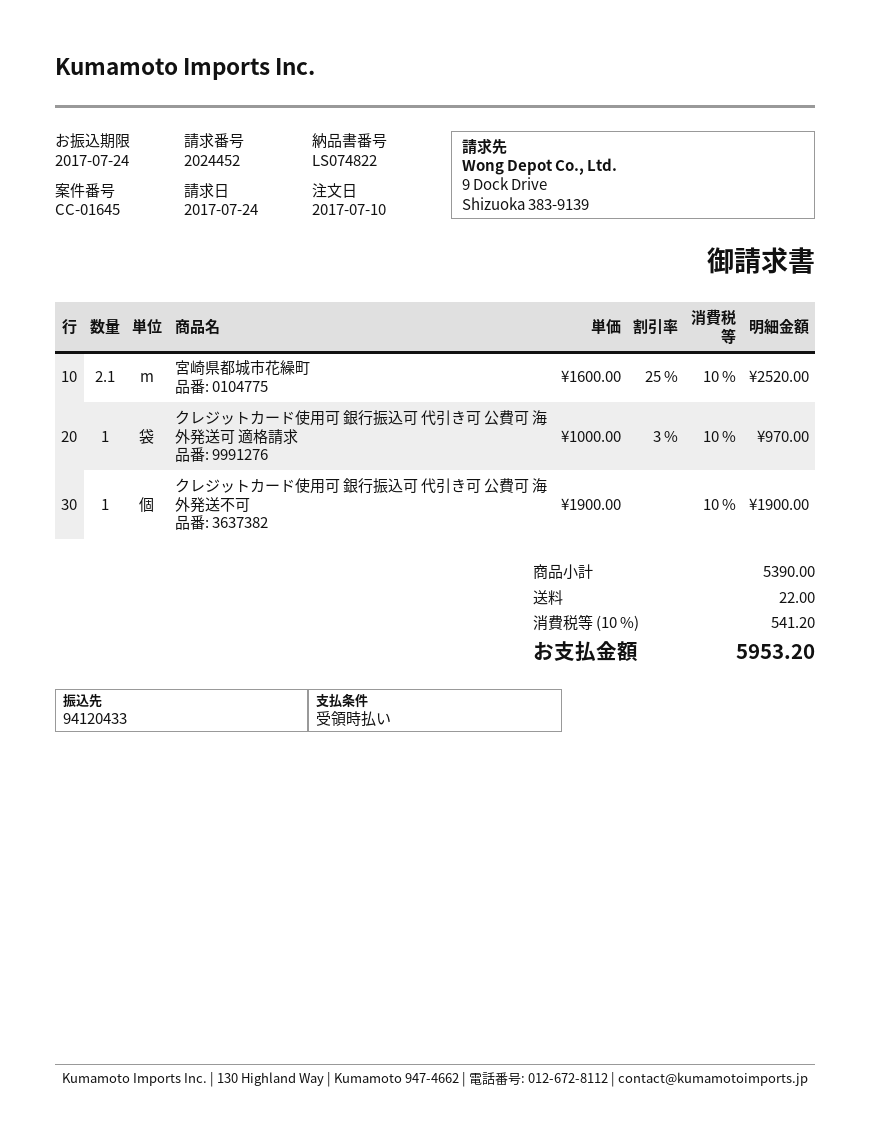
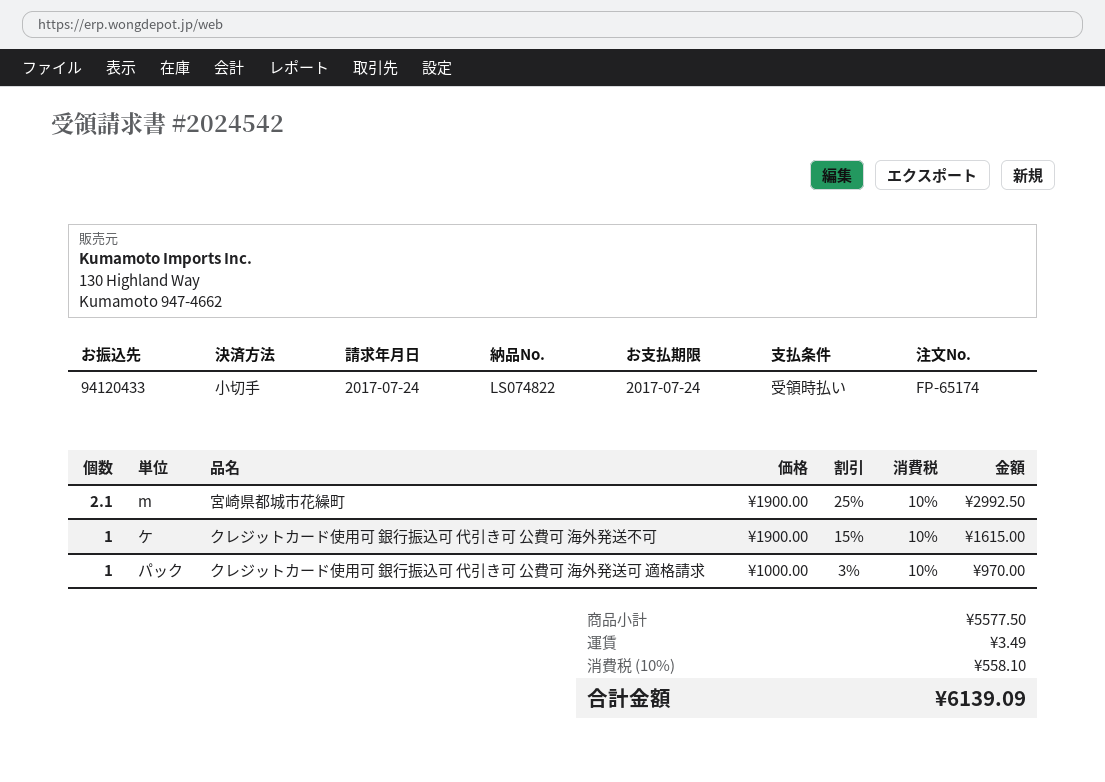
invoice number: 2024452 -> 2024542
宮崎県都城市花繰町: 2.1 x 1600.00 - 25% = 2520.00 -> 2.1 x 1900.00 - 25% = 2992.50
クレジットカード使用可 銀行振込可 代引き可 公費可 海外発送不可: 1 x 1900.00 = 1900.00 -> 1 x 1900.00 - 15% = 1615.00
subtotal: 5390.00 -> 5577.50
shipping: 22.00 -> 3.49
tax: 10% = 541.20 -> 10% = 558.10
total: 5953.20 -> 6139.09

